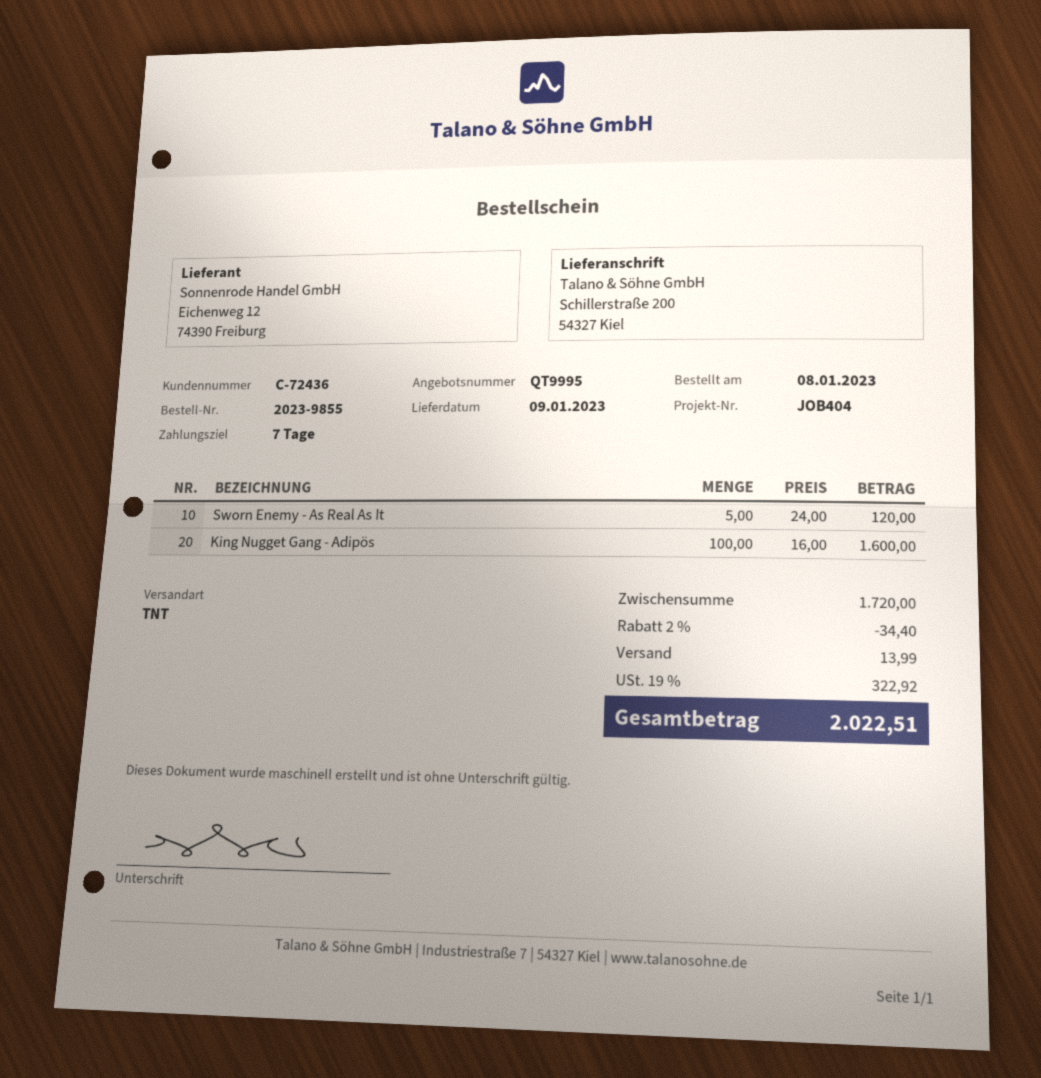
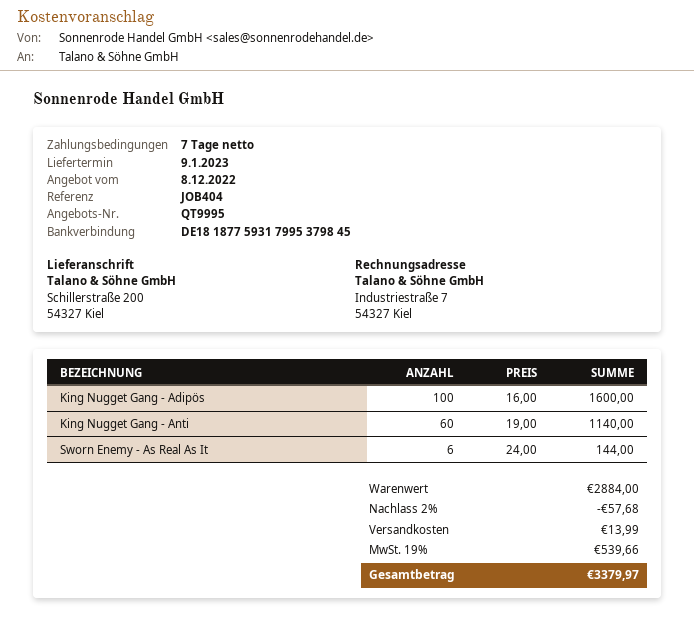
Sworn Enemy - As Real As It: 5 x 24.00 = 120.00 -> 6 x 24.00 = 144.00
King Nugget Gang - Anti: none -> 60 x 19.00 = 1140.00
subtotal: 1720.00 -> 2884.00
discount: 2% = 34.40 -> 2% = 57.68
tax: 19% = 322.92 -> 19% = 539.66
total: 2022.51 -> 3379.97

